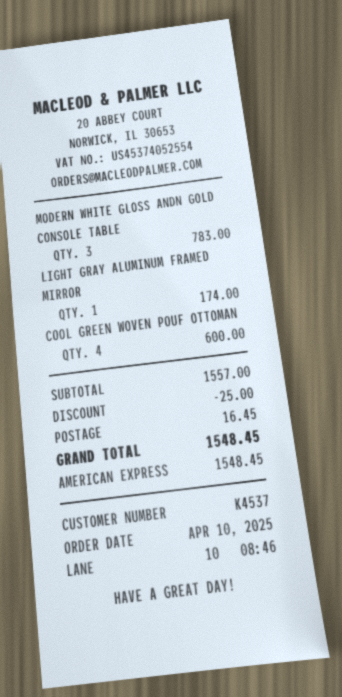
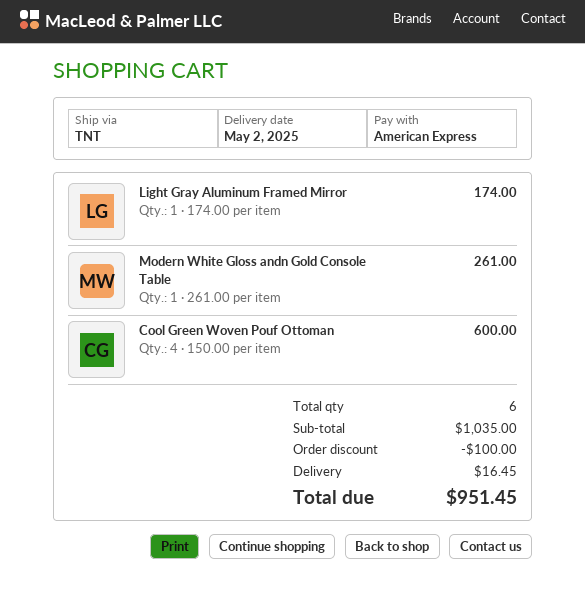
MODERN WHITE GLOSS ANDN GOLD CONSOLE TABLE: 3 for 783.00 -> 1 for 261.00
subtotal: 1557.00 -> 1035.00
discount: 25.00 -> 100.00
total: 1548.45 -> 951.45

